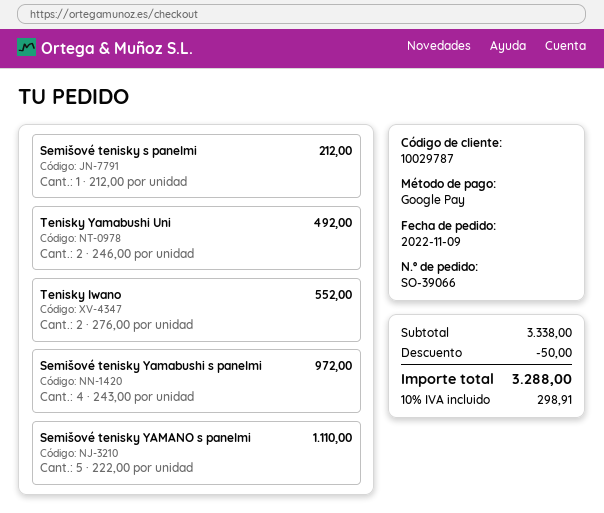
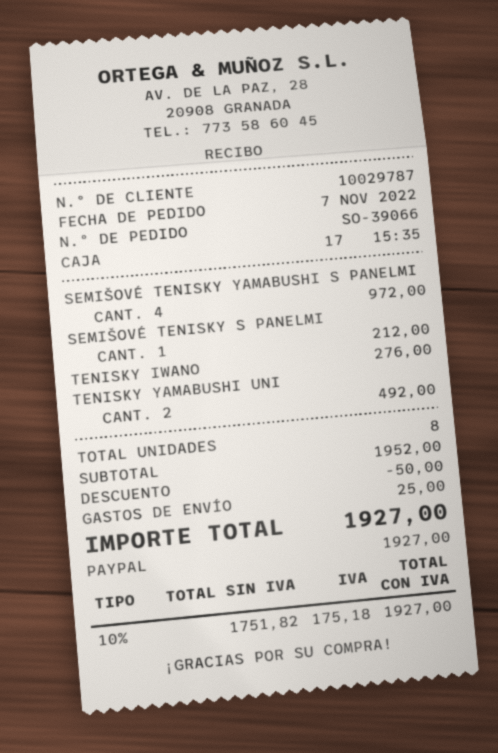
order date: 2022-11-09 -> 2022-11-07
payment method: Google Pay -> PayPal
Tenisky Iwano: 2 for 552.00 -> 1 for 276.00
Semišové tenisky YAMANO s panelmi: 5 for 1110.00 -> none
subtotal: 3338.00 -> 1952.00
shipping: none -> 25.00
tax: 10% = 298.91 -> 10% = 175.18
total: 3288.00 -> 1927.00

